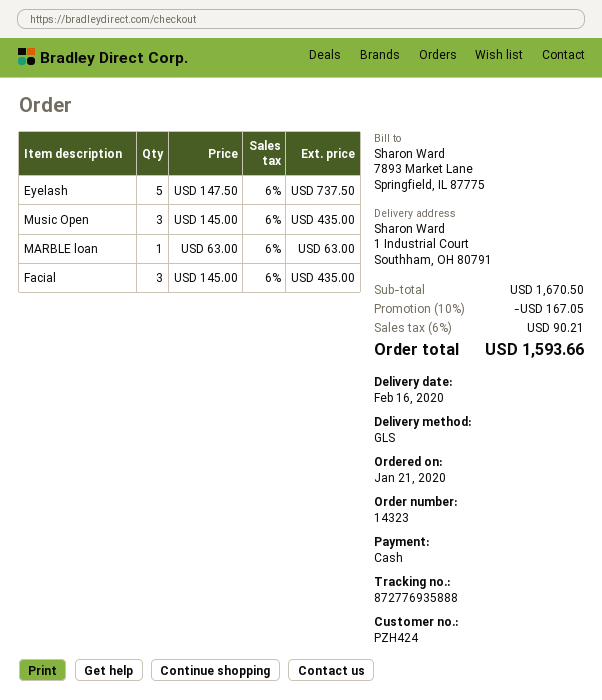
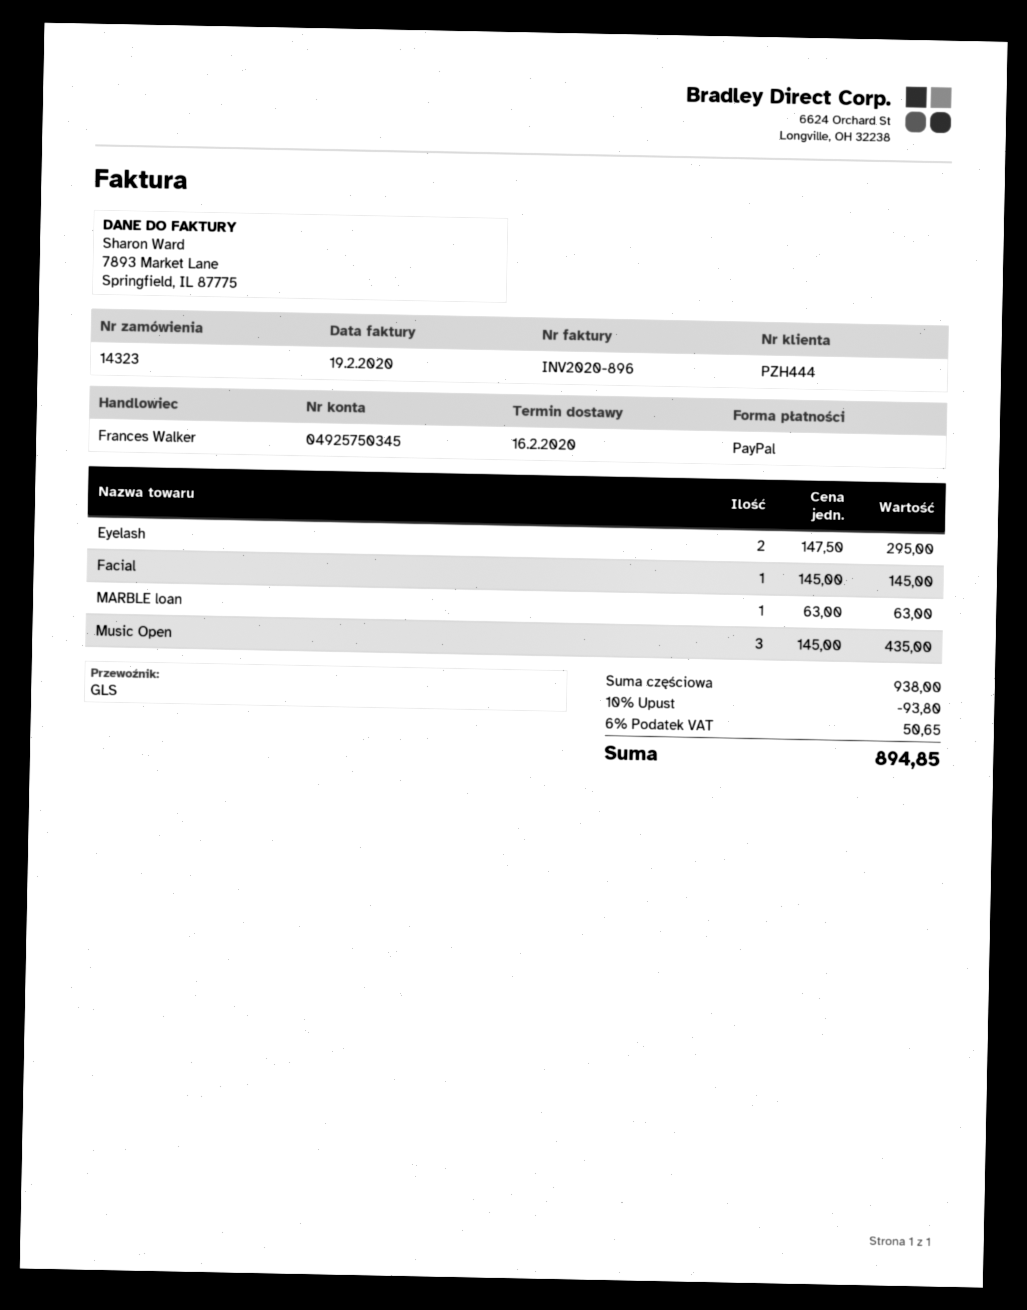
customer number: PZH424 -> PZH444
payment method: cash -> PayPal
Eyelash: 5 x 147.50 = 737.50 -> 2 x 147.50 = 295.00
Facial: 3 x 145.00 = 435.00 -> 1 x 145.00 = 145.00
subtotal: 1670.50 -> 938.00
discount: 10% = 167.05 -> 10% = 93.80
tax: 6% = 90.21 -> 6% = 50.65
total: 1593.66 -> 894.85

